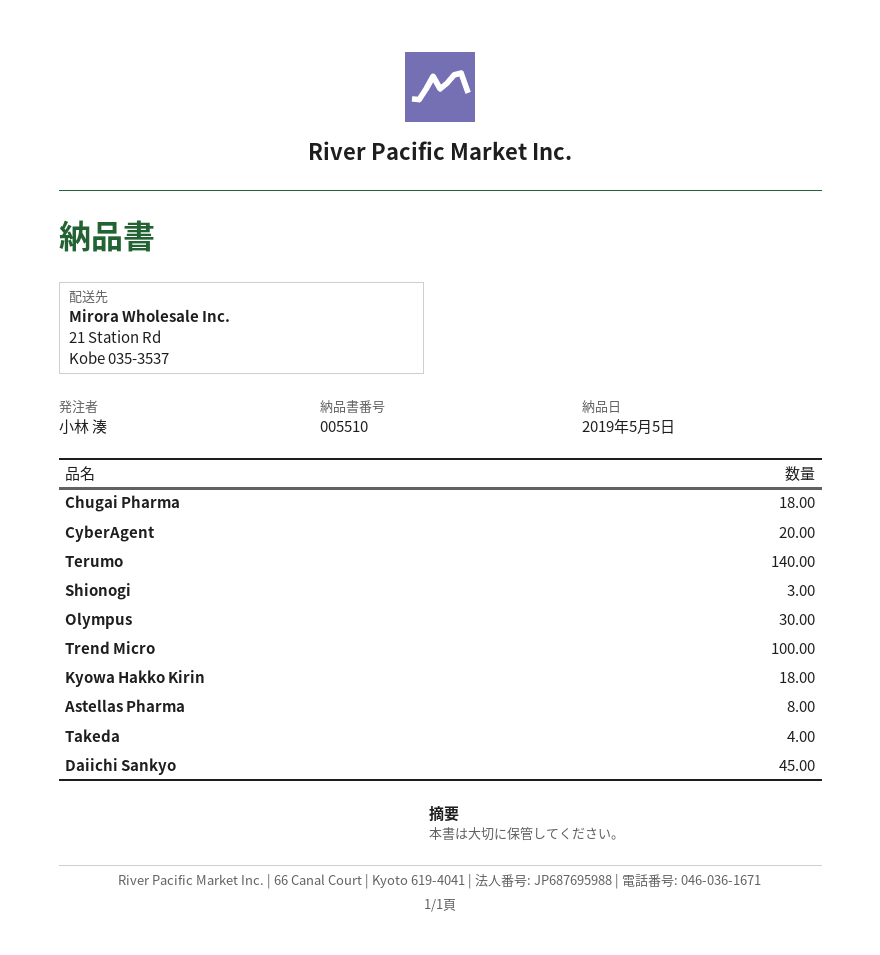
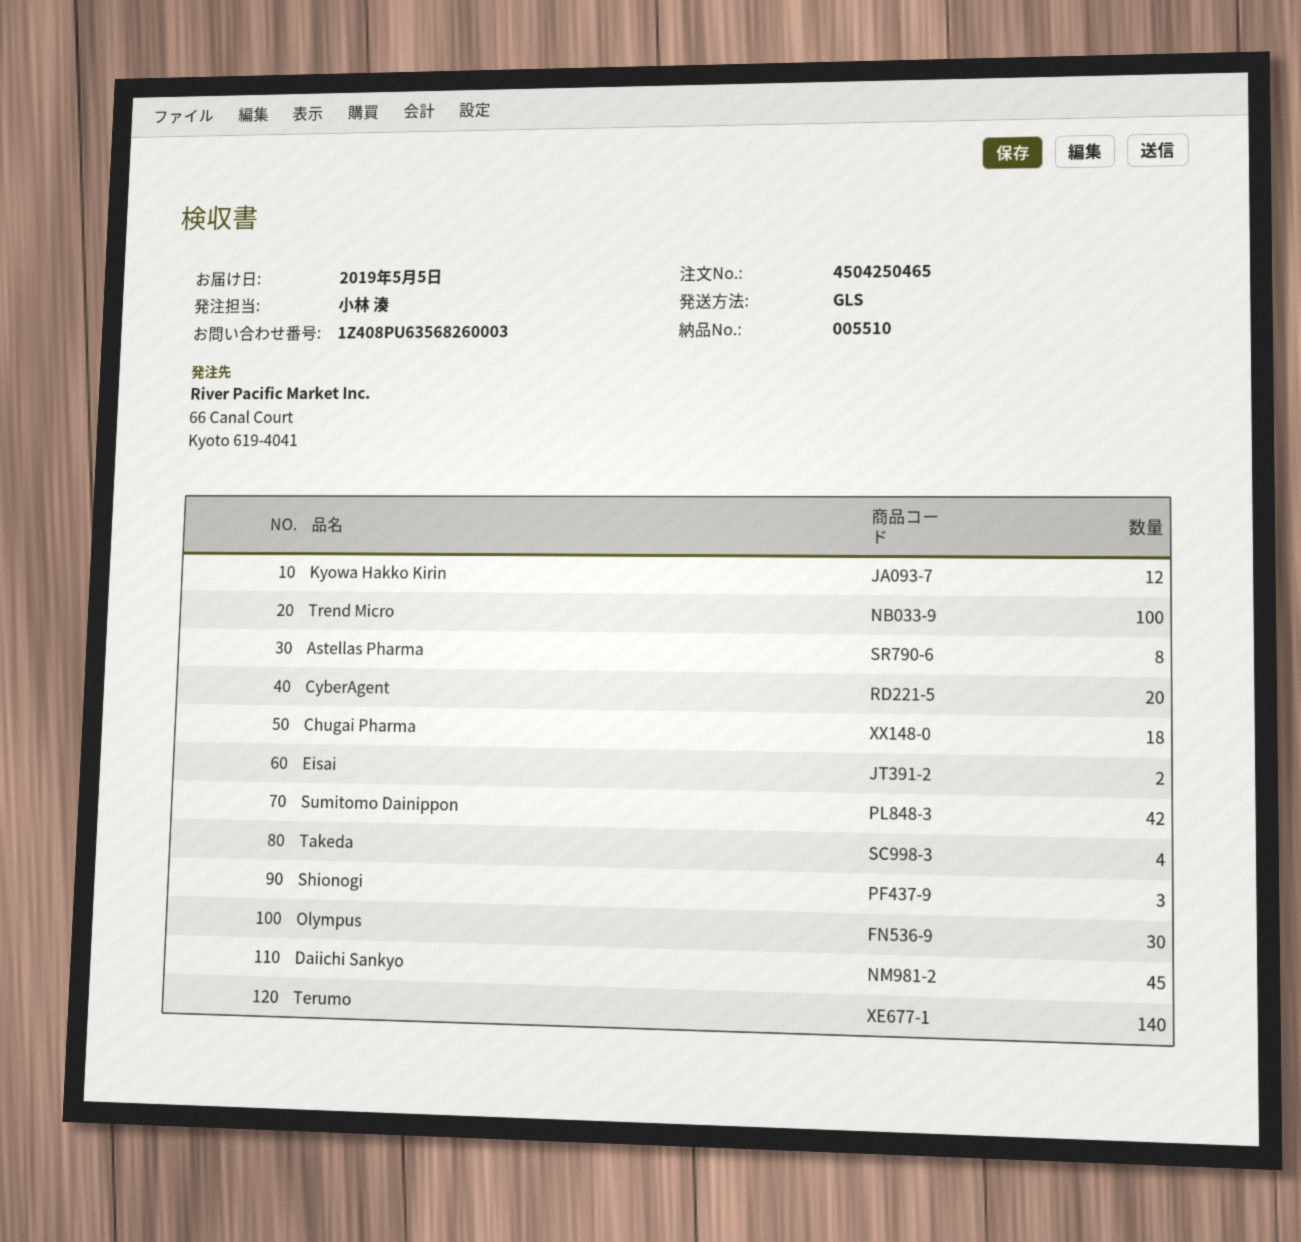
Kyowa Hakko Kirin: 18 -> 12
Eisai: none -> 2
Sumitomo Dainippon: none -> 42

